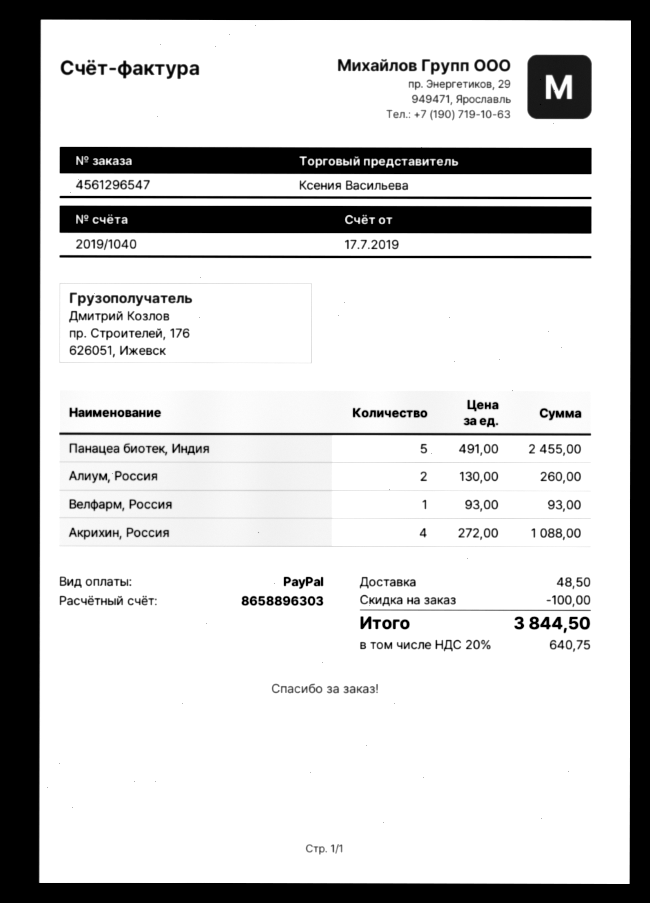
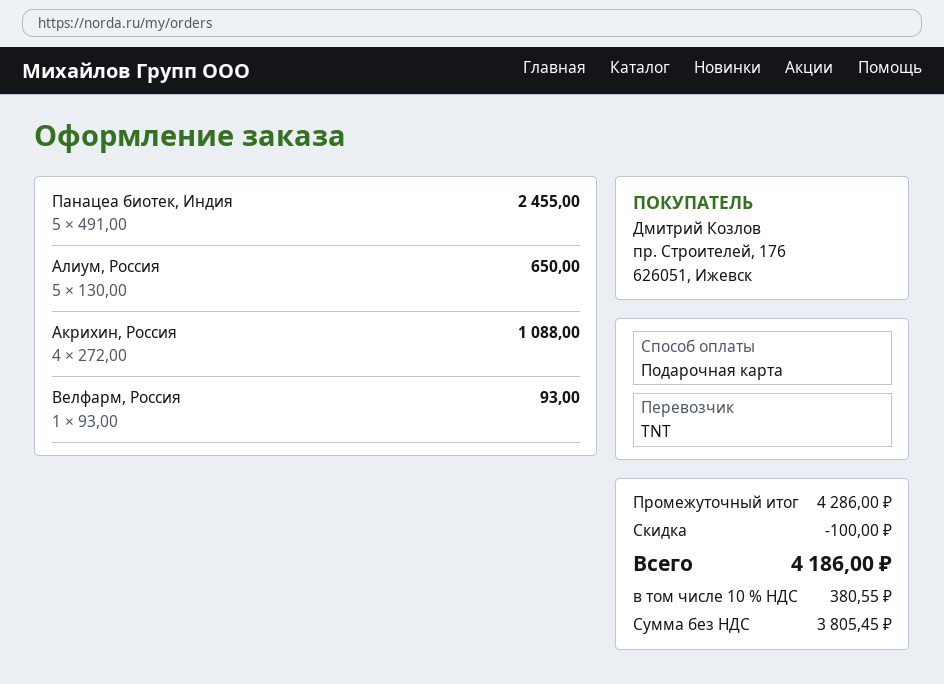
payment method: PayPal -> gift card
Алиум, Россия: 2 x 130.00 = 260.00 -> 5 x 130.00 = 650.00
shipping: 48.50 -> none
tax: 20% = 640.75 -> 10% = 380.55
total: 3844.50 -> 4186.00

